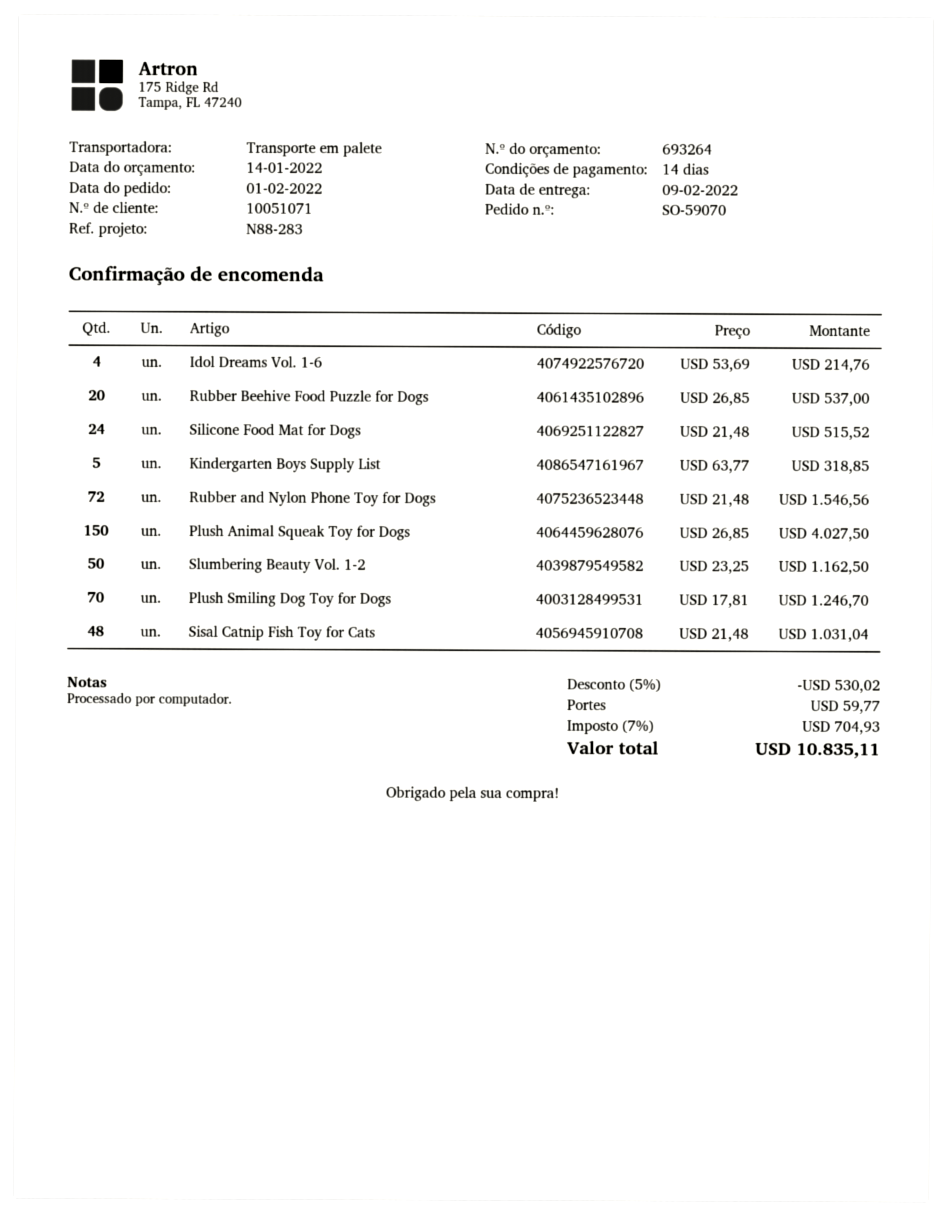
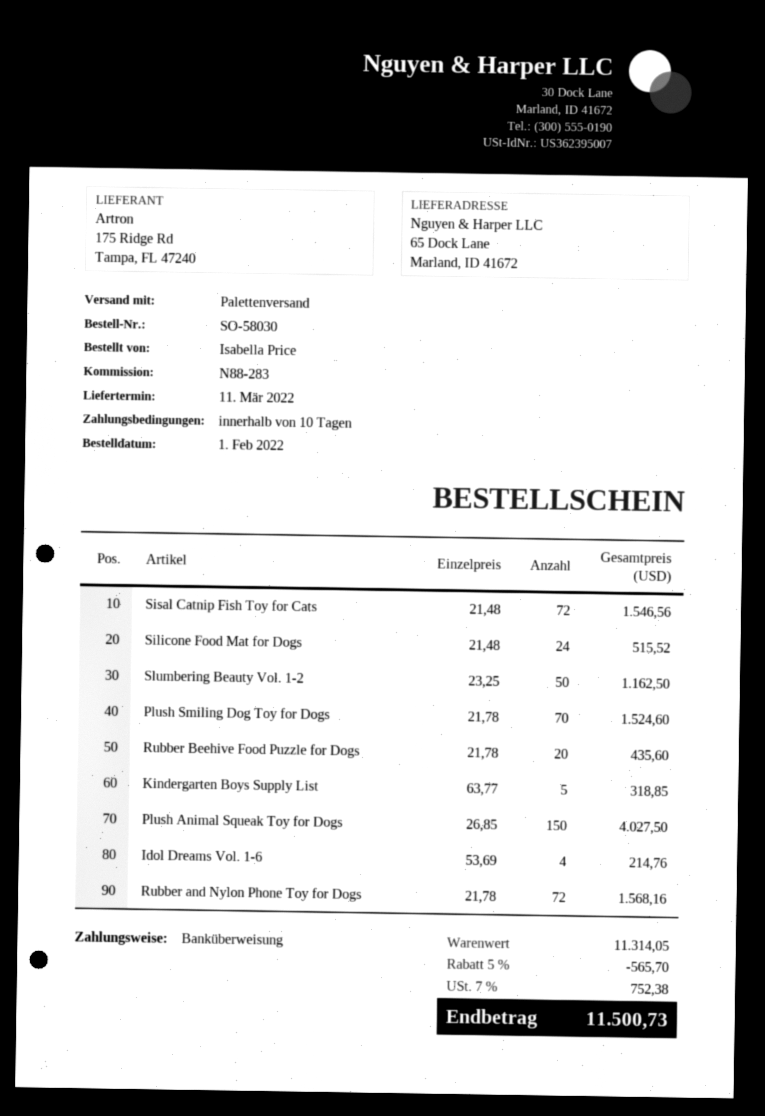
order number: SO-59070 -> SO-58030
delivery date: 2022-02-09 -> 2022-03-11
payment terms: 14 days -> 10 days
Rubber Beehive Food Puzzle for Dogs: 20 x 26.85 = 537.00 -> 20 x 21.78 = 435.60
Rubber and Nylon Phone Toy for Dogs: 72 x 21.48 = 1546.56 -> 72 x 21.78 = 1568.16
Plush Smiling Dog Toy for Dogs: 70 x 17.81 = 1246.70 -> 70 x 21.78 = 1524.60
Sisal Catnip Fish Toy for Cats: 48 x 21.48 = 1031.04 -> 72 x 21.48 = 1546.56
discount: 5% = 530.02 -> 5% = 565.70
shipping: 59.77 -> none
tax: 7% = 704.93 -> 7% = 752.38
total: 10835.11 -> 11500.73

